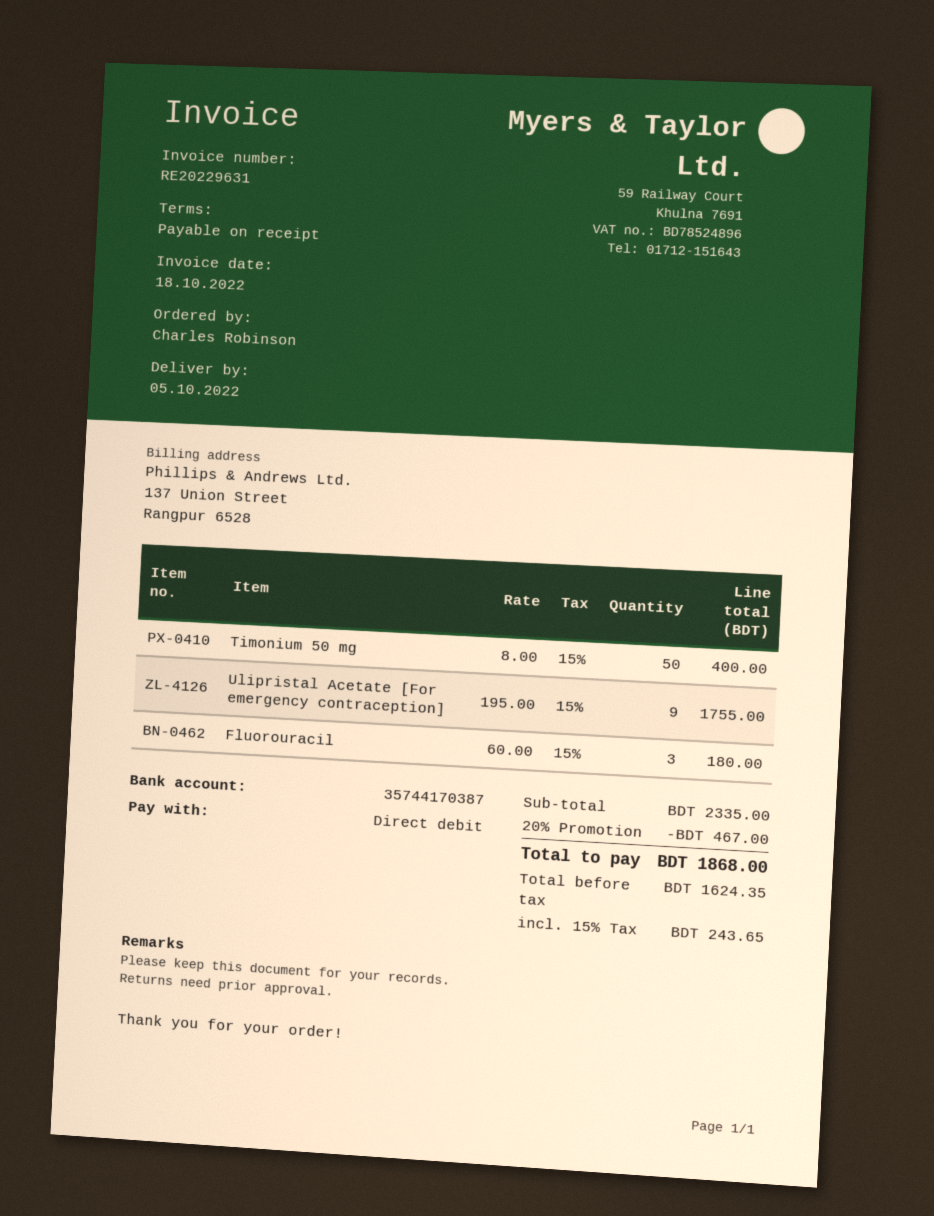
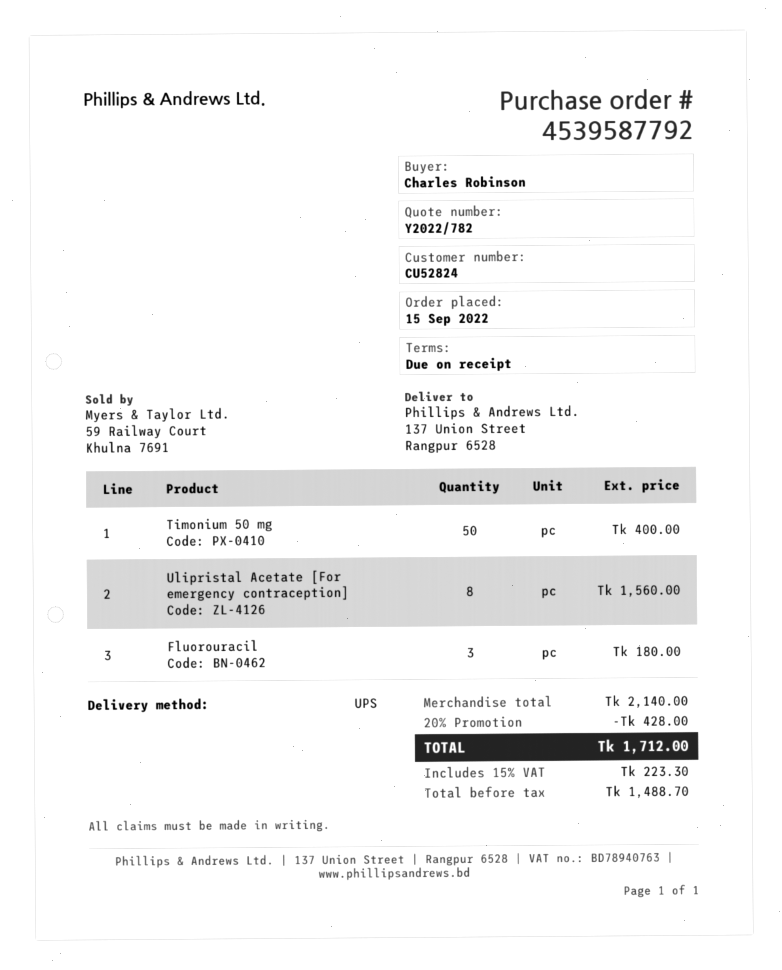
Ulipristal Acetate [For emergency contraception]: 9 for 1755.00 -> 8 for 1560.00
subtotal: 2335.00 -> 2140.00
discount: 20% = 467.00 -> 20% = 428.00
net: 1624.35 -> 1488.70
tax: 15% = 243.65 -> 15% = 223.30
total: 1868.00 -> 1712.00

